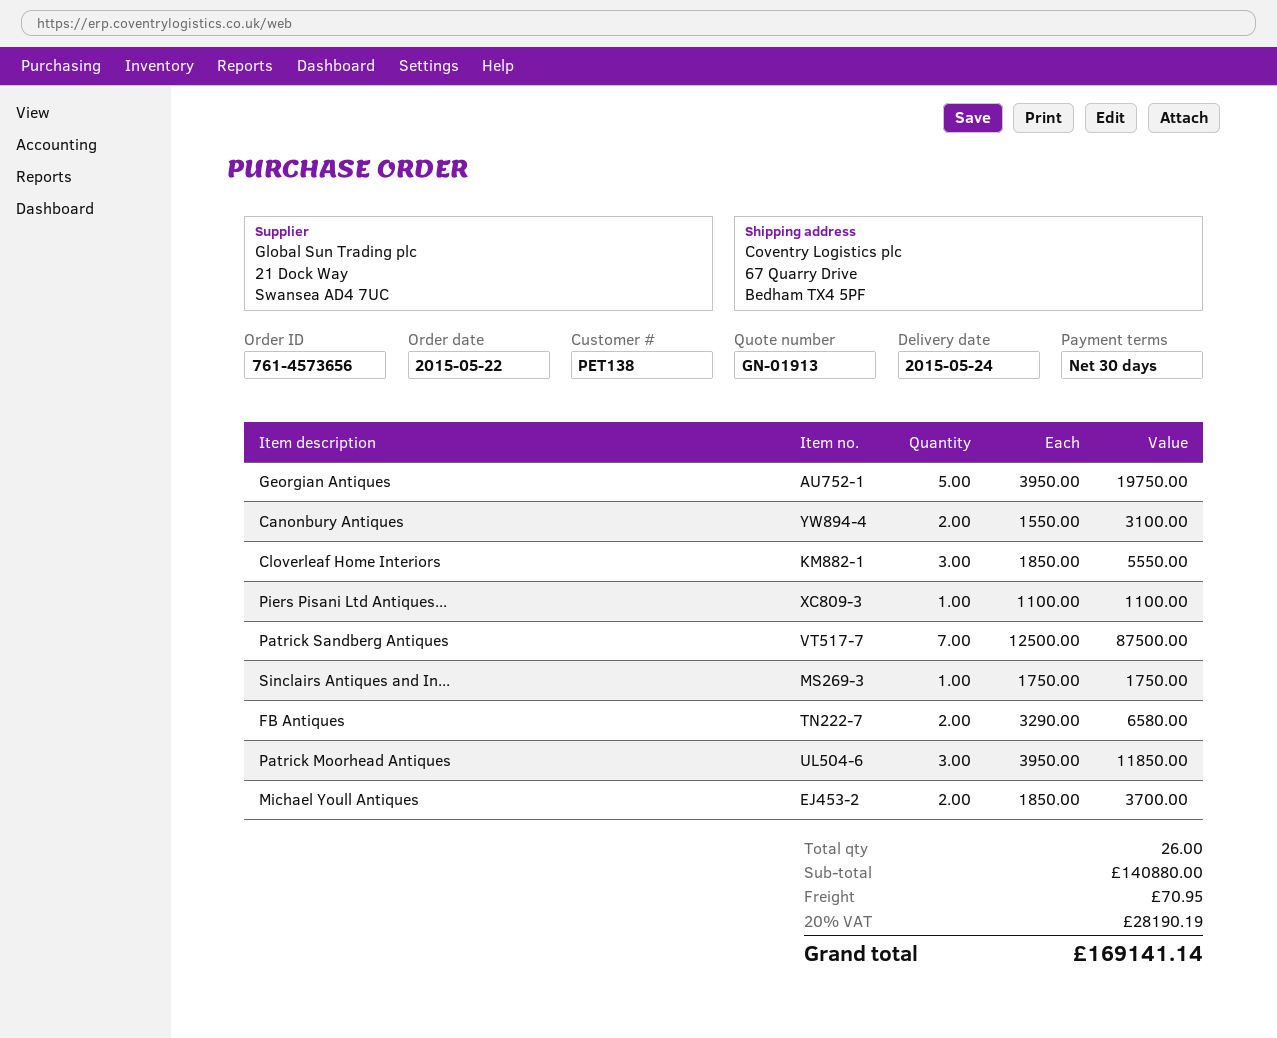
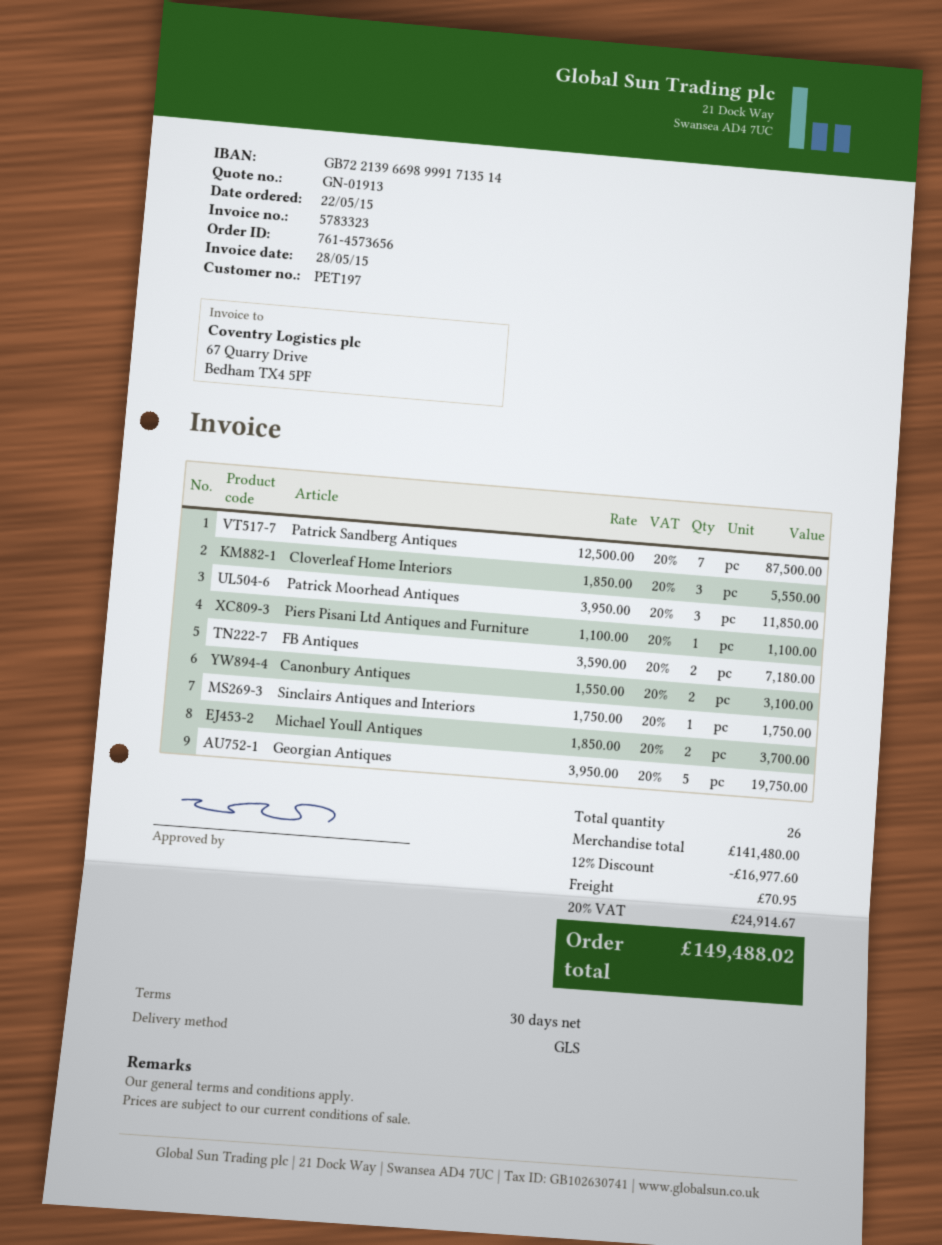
customer number: PET138 -> PET197
FB Antiques: 2 x 3290.00 = 6580.00 -> 2 x 3590.00 = 7180.00
subtotal: 140880.00 -> 141480.00
discount: none -> 12% = 16977.60
tax: 20% = 28190.19 -> 20% = 24914.67
total: 169141.14 -> 149488.02

